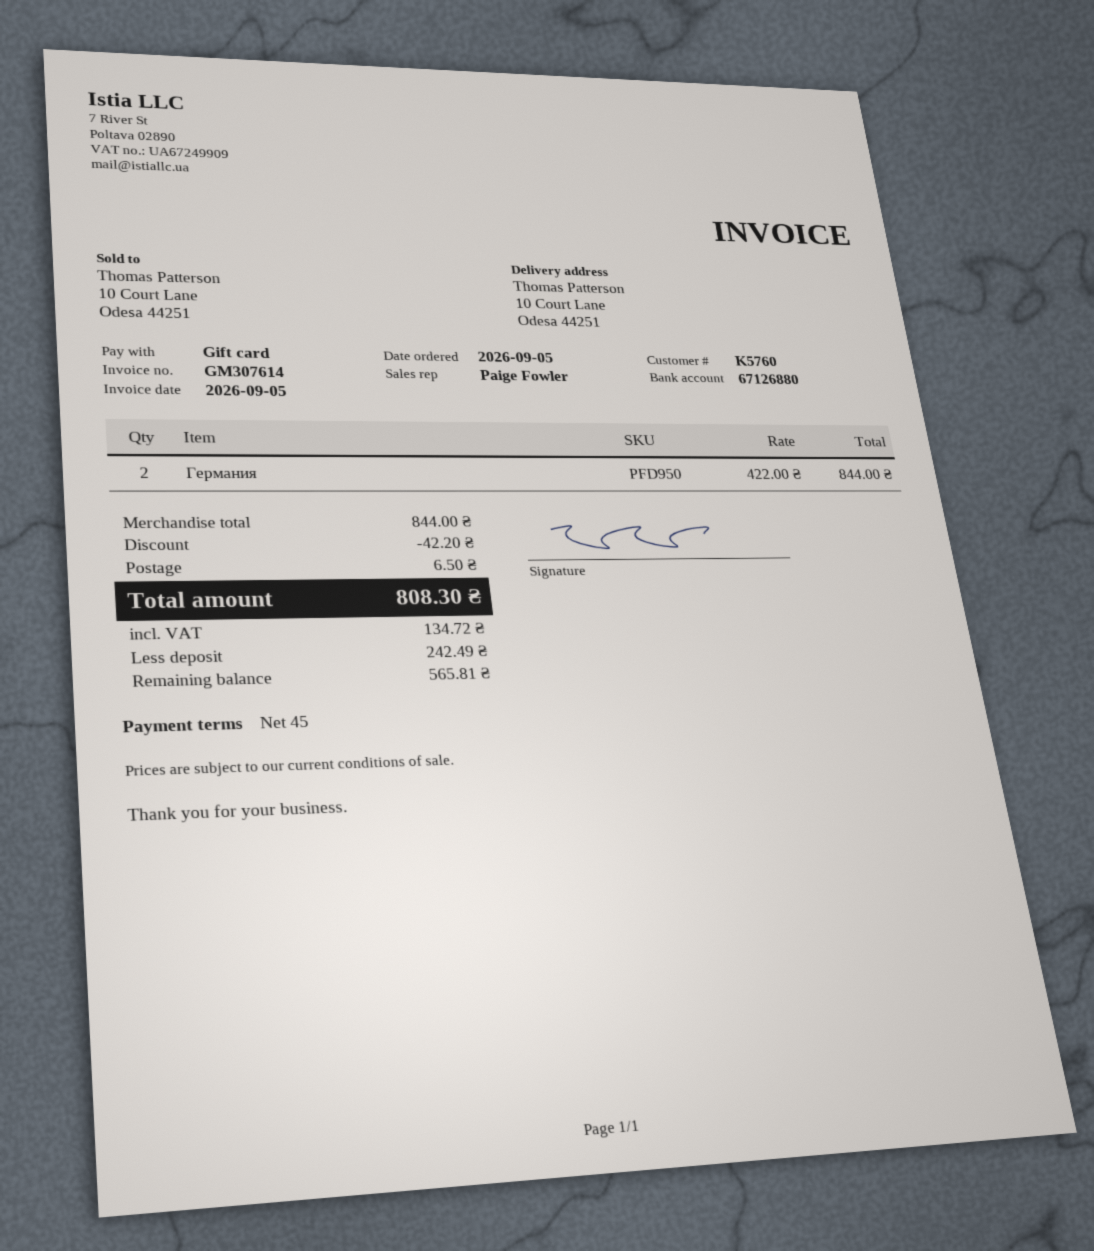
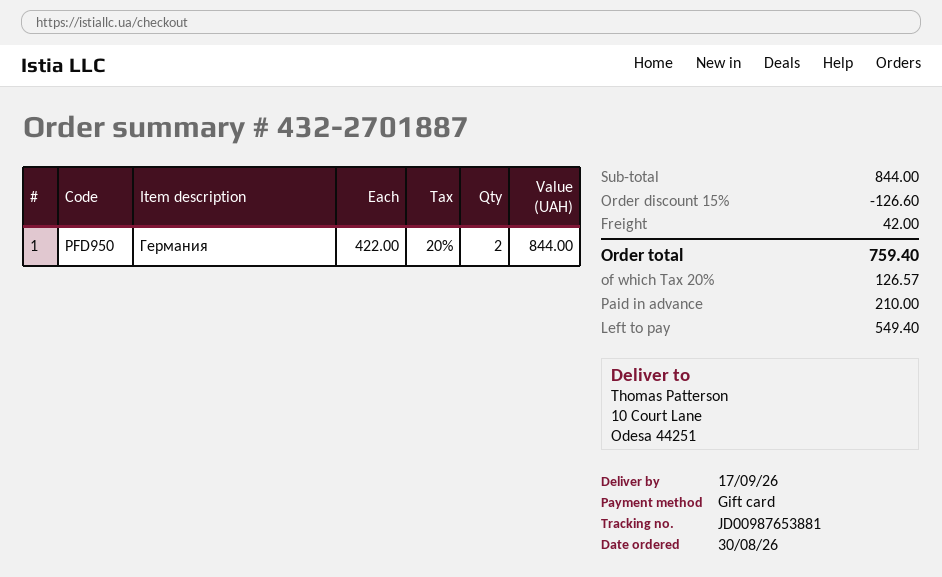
order date: 2026-09-05 -> 2026-08-30
discount: 42.20 -> 126.60
shipping: 6.50 -> 42.00
tax: 134.72 -> 126.57
total: 808.30 -> 759.40
deposit: 242.49 -> 210.00
balance: 565.81 -> 549.40

